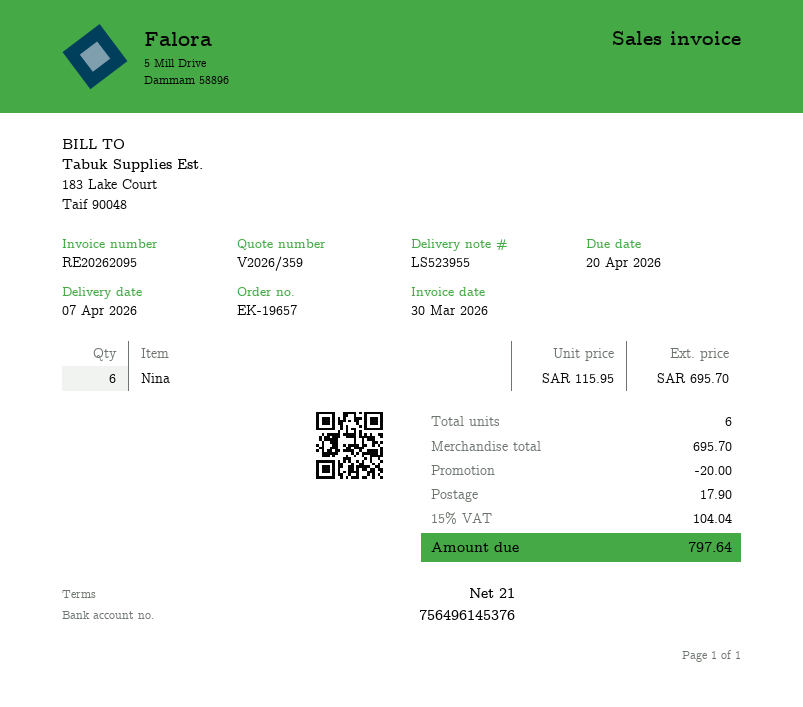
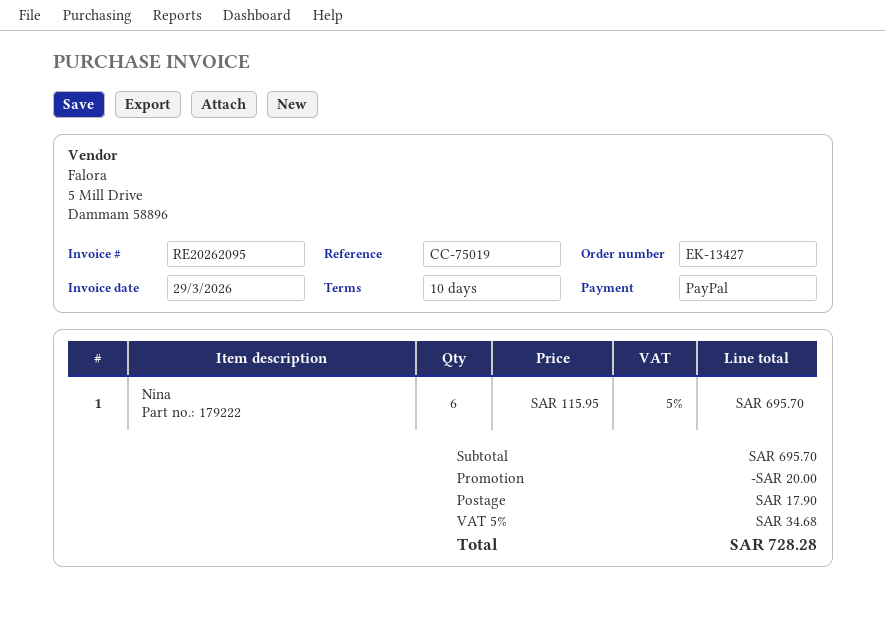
order number: EK-19657 -> EK-13427
invoice date: 2026-03-30 -> 2026-03-29
payment terms: 21 days -> 10 days
tax: 15% = 104.04 -> 5% = 34.68
total: 797.64 -> 728.28

